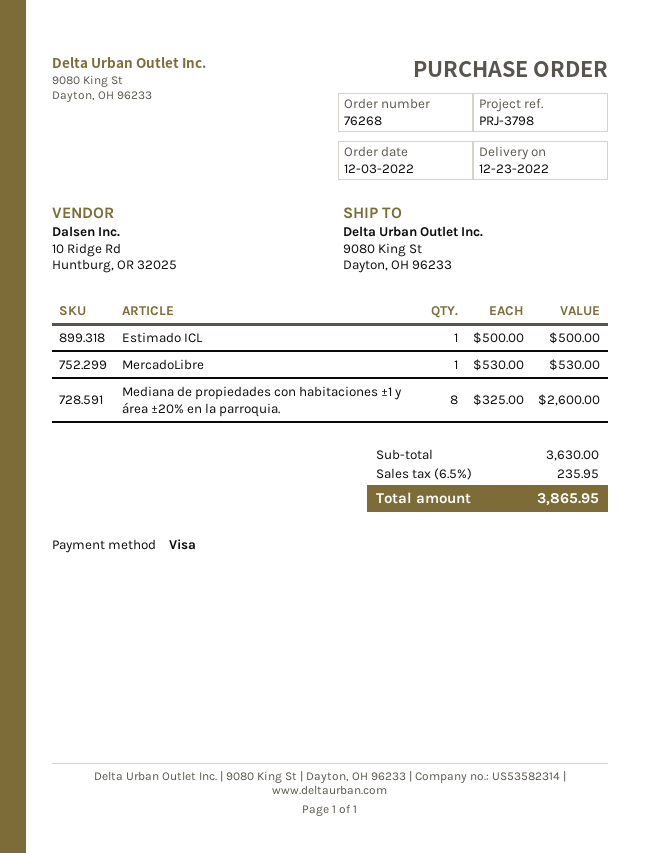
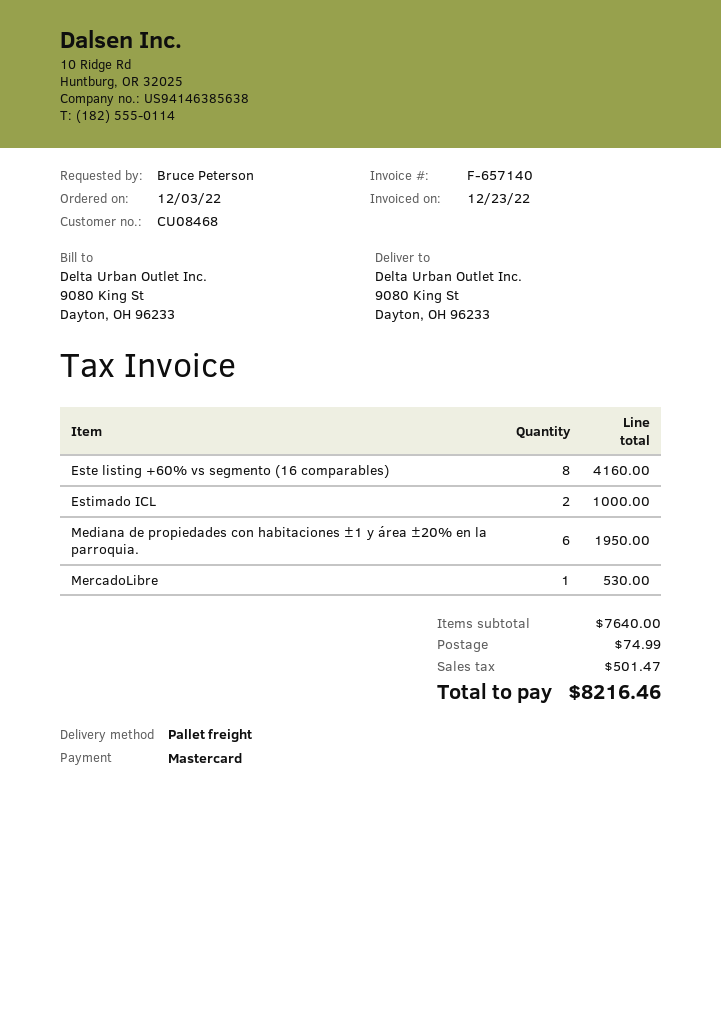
payment method: Visa -> Mastercard
Estimado ICL: 1 for 500.00 -> 2 for 1000.00
Mediana de propiedades con habitaciones ±1 y área ±20% en la parroquia.: 8 for 2600.00 -> 6 for 1950.00
Este listing +60% vs segmento (16 comparables): none -> 8 for 4160.00
subtotal: 3630.00 -> 7640.00
shipping: none -> 74.99
tax: 235.95 -> 501.47
total: 3865.95 -> 8216.46

